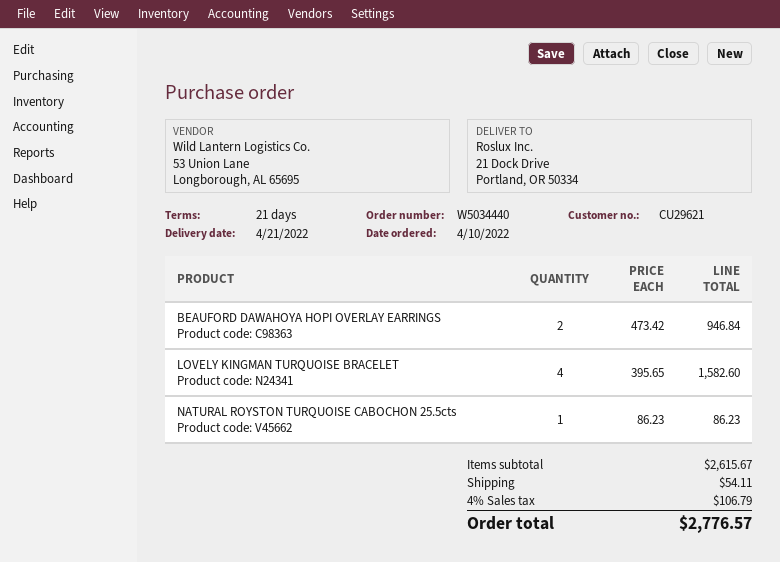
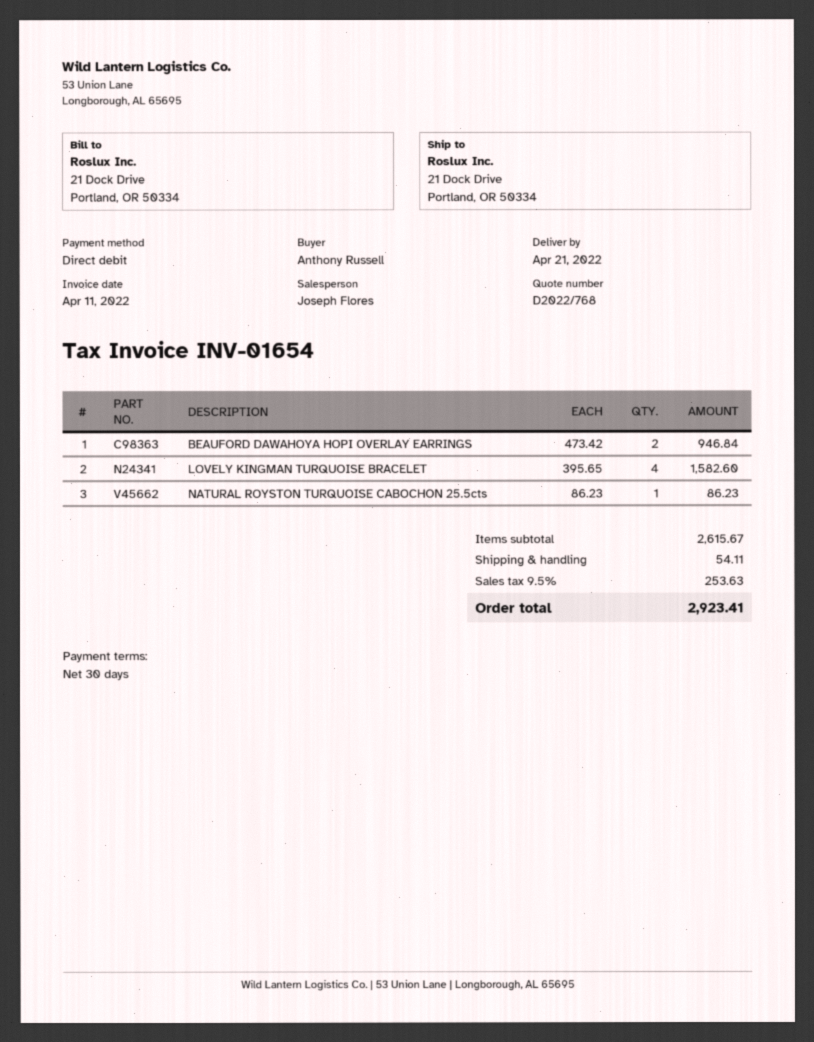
payment terms: 21 days -> 30 days
tax: 4% = 106.79 -> 9.5% = 253.63
total: 2776.57 -> 2923.41

